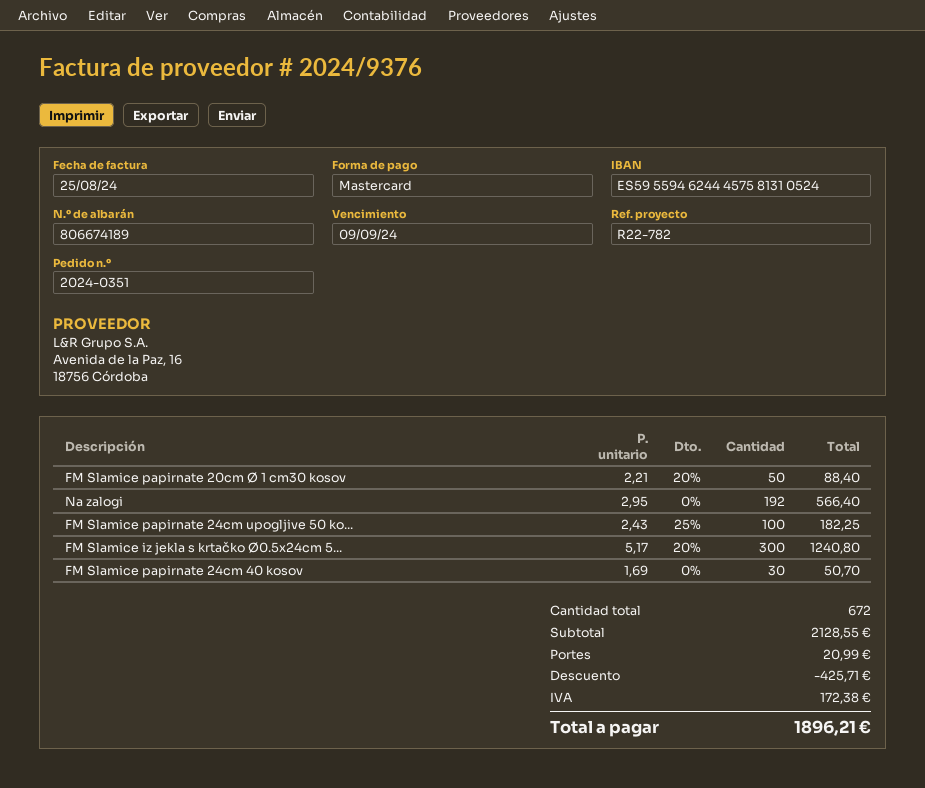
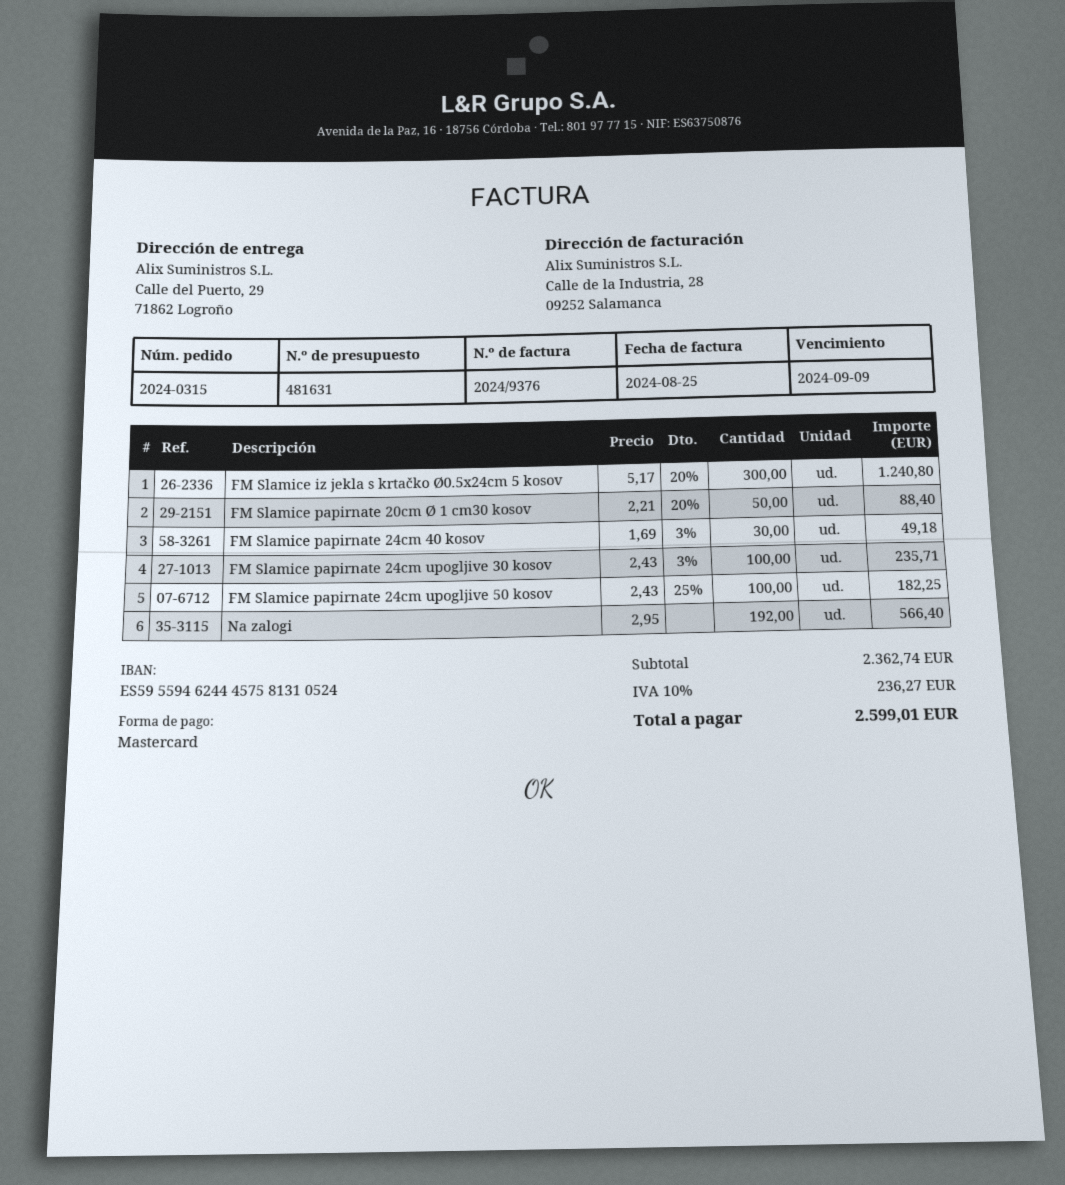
order number: 2024-0351 -> 2024-0315
FM Slamice papirnate 24cm 40 kosov: 30 x 1.69 = 50.70 -> 30 x 1.69 - 3% = 49.18
FM Slamice papirnate 24cm upogljive 30 kosov: none -> 100 x 2.43 - 3% = 235.71
subtotal: 2128.55 -> 2362.74
discount: 425.71 -> none
shipping: 20.99 -> none
tax: 172.38 -> 236.27
total: 1896.21 -> 2599.01

